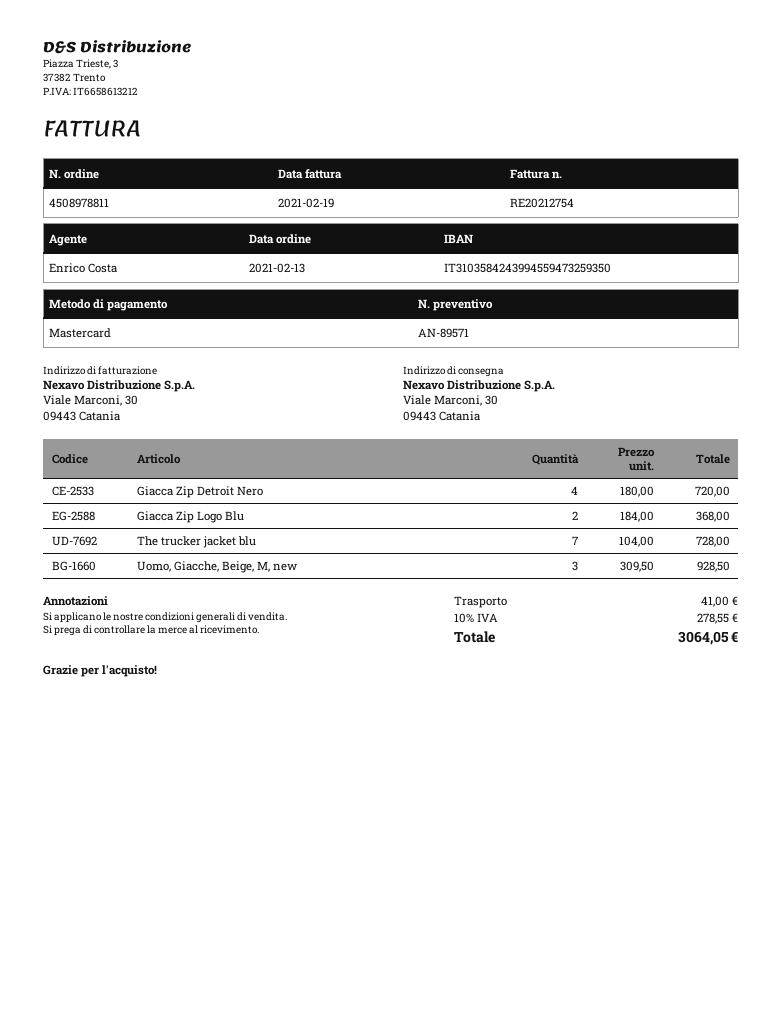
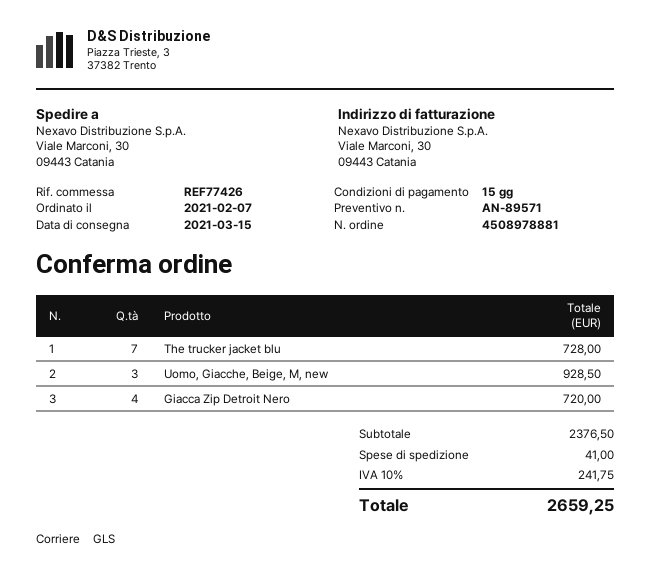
order number: 4508978811 -> 4508978881
order date: 2021-02-13 -> 2021-02-07
Giacca Zip Logo Blu: 2 for 368.00 -> none
tax: 10% = 278.55 -> 10% = 241.75
total: 3064.05 -> 2659.25

